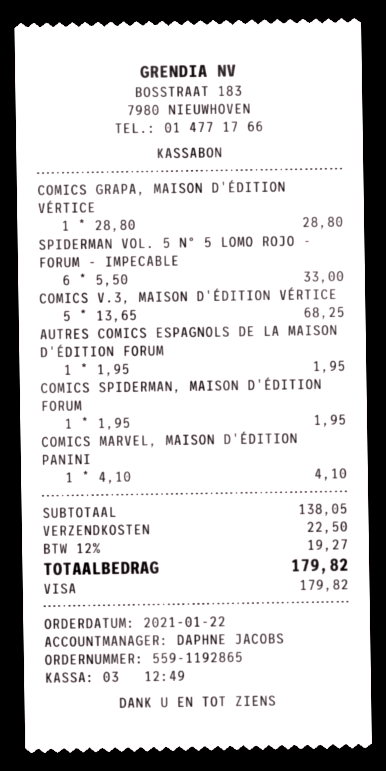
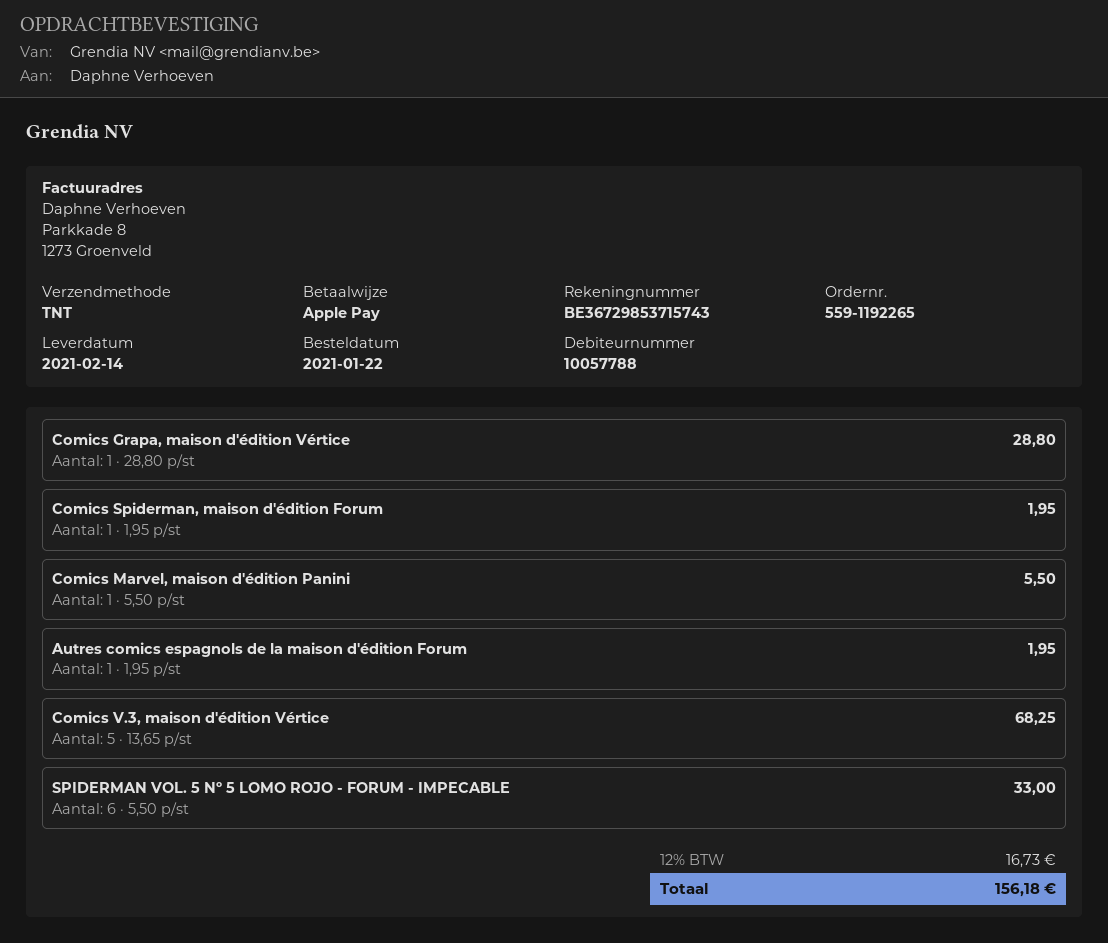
order number: 559-1192865 -> 559-1192265
payment method: Visa -> Apple Pay
COMICS MARVEL, MAISON D'ÉDITION PANINI: 1 x 4.10 = 4.10 -> 1 x 5.50 = 5.50
shipping: 22.50 -> none
tax: 12% = 19.27 -> 12% = 16.73
total: 179.82 -> 156.18

